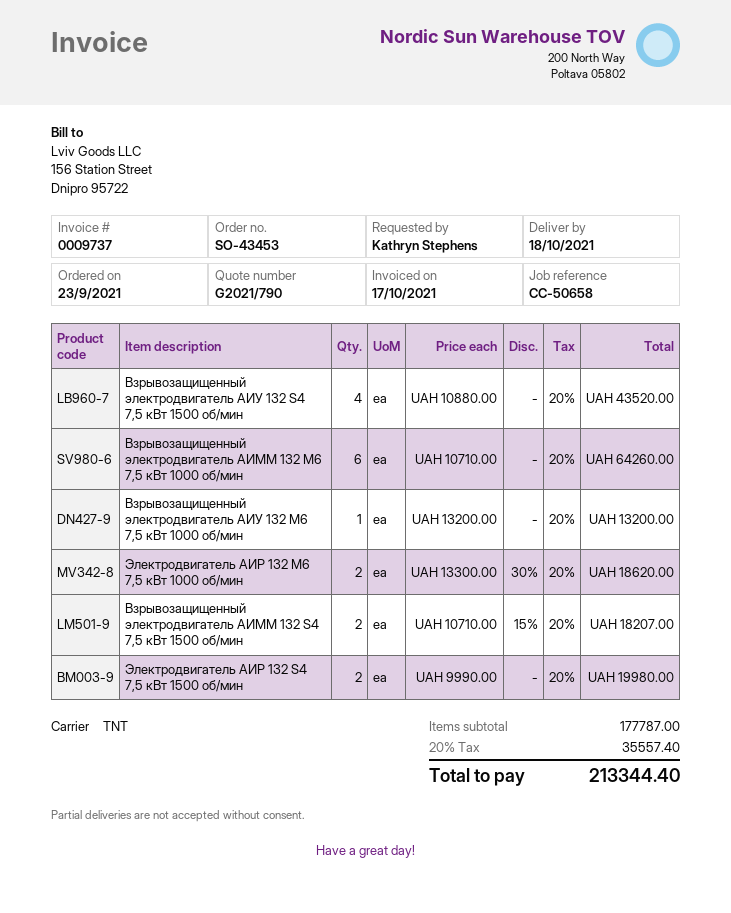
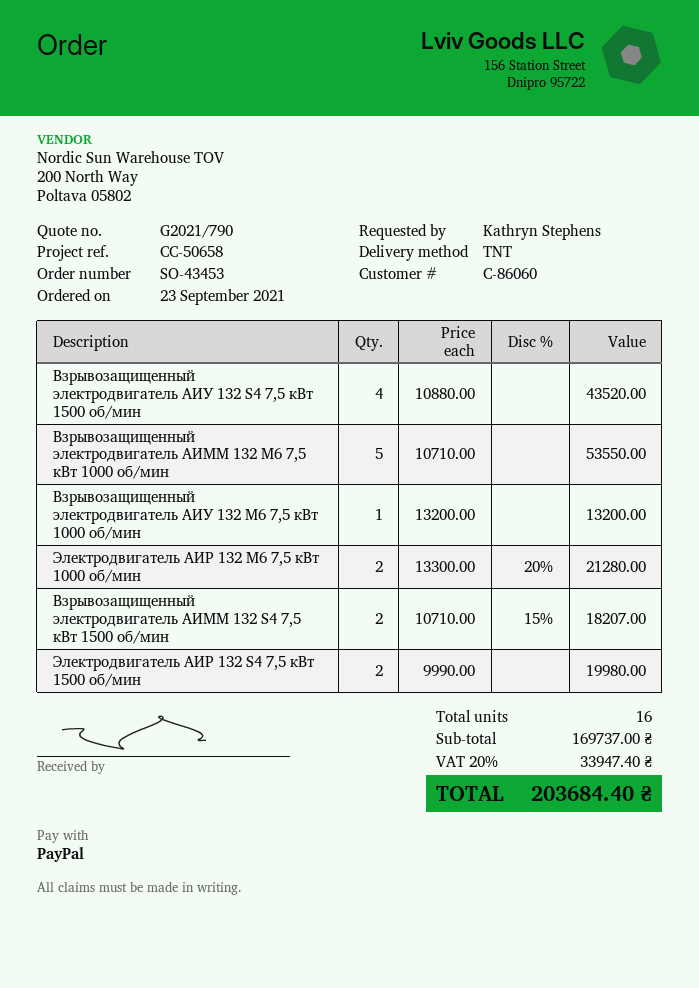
Взрывозащищенный электродвигатель АИММ 132 М6 7,5 кВт 1000 об/мин: 6 x 10710.00 = 64260.00 -> 5 x 10710.00 = 53550.00
Электродвигатель АИР 132 M6 7,5 кВт 1000 об/мин: 2 x 13300.00 - 30% = 18620.00 -> 2 x 13300.00 - 20% = 21280.00
subtotal: 177787.00 -> 169737.00
tax: 20% = 35557.40 -> 20% = 33947.40
total: 213344.40 -> 203684.40

